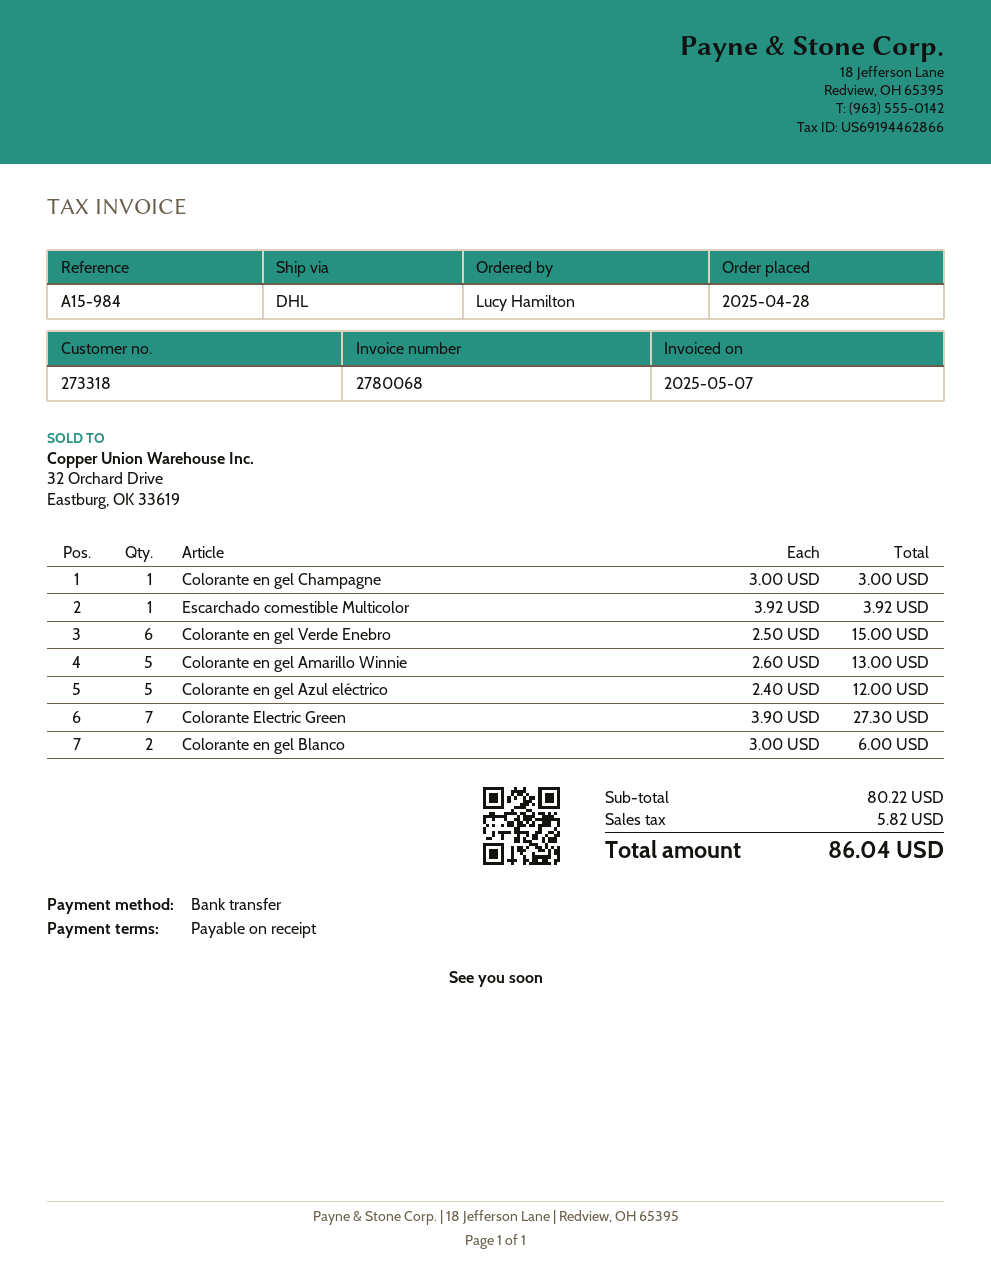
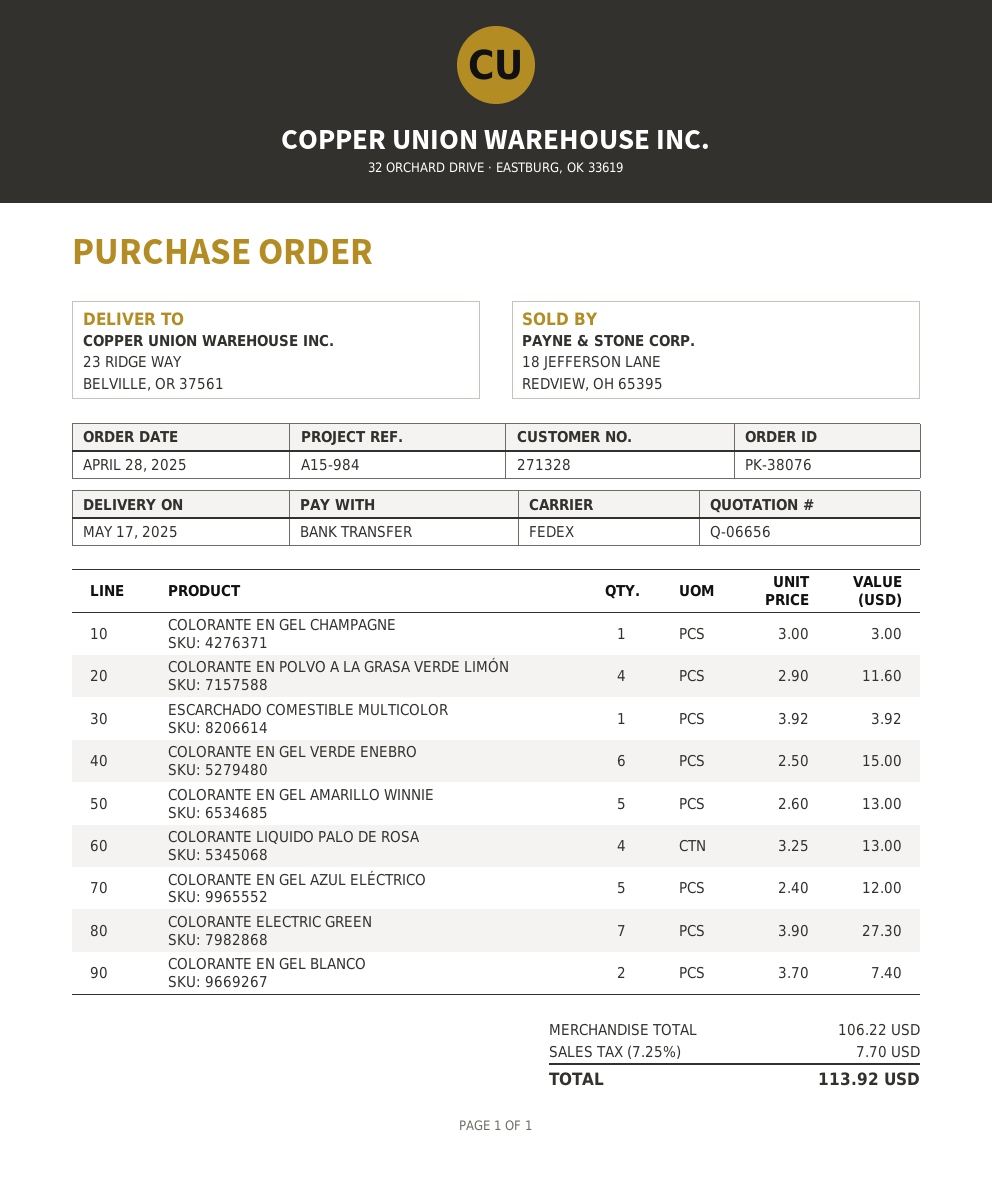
customer number: 273318 -> 271328
shipping method: DHL -> FedEx
Colorante en gel Blanco: 2 x 3.00 = 6.00 -> 2 x 3.70 = 7.40
COLORANTE EN POLVO A LA GRASA VERDE LIMÓN: none -> 4 x 2.90 = 11.60
COLORANTE LIQUIDO PALO DE ROSA: none -> 4 x 3.25 = 13.00
subtotal: 80.22 -> 106.22
tax: 5.82 -> 7.70
total: 86.04 -> 113.92

